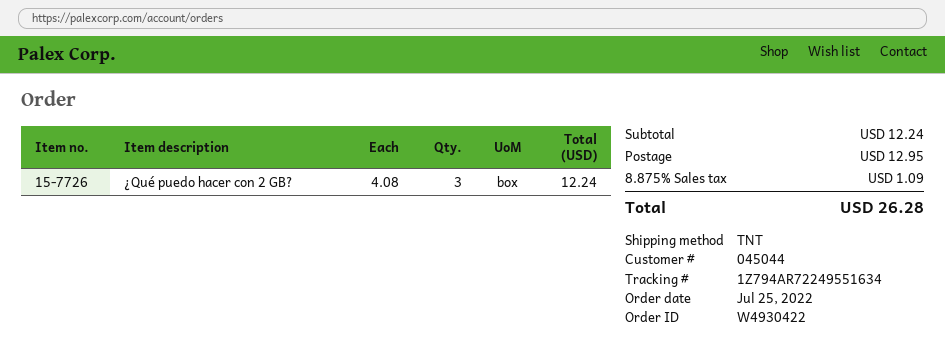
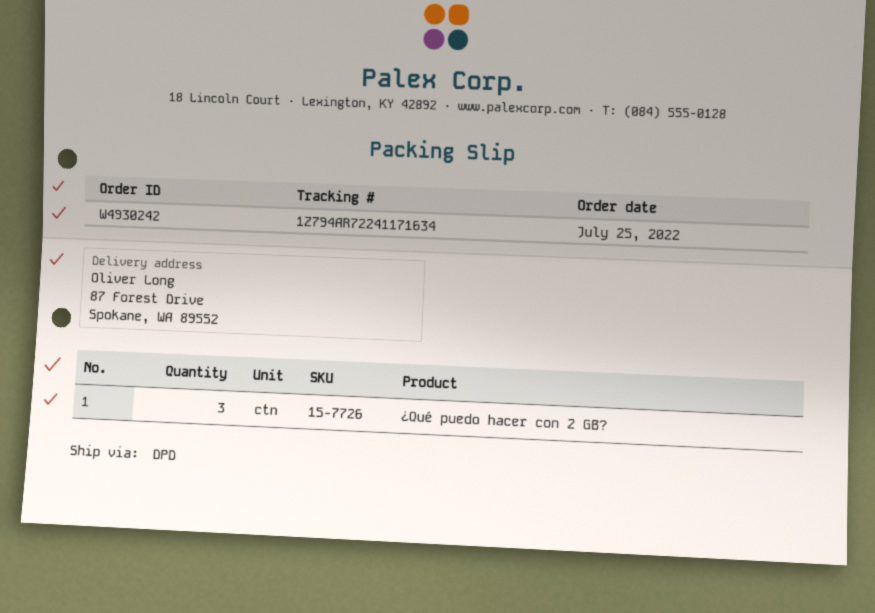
order number: W4930422 -> W4930242
shipping method: TNT -> DPD
tracking number: 1Z794AR72249551634 -> 1Z794AR72241171634

